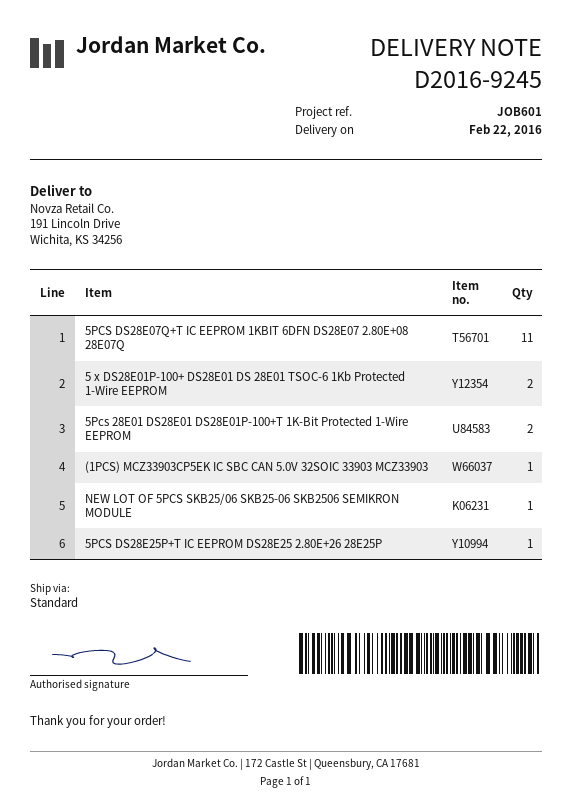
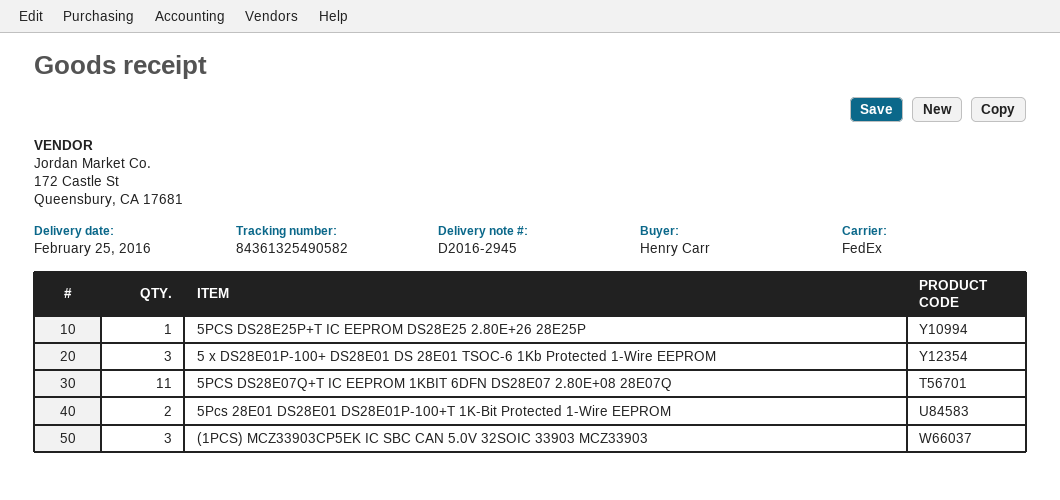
delivery note number: D2016-9245 -> D2016-2945
delivery date: 2016-02-22 -> 2016-02-25
shipping method: standard -> FedEx
5 x DS28E01P-100+ DS28E01 DS 28E01 TSOC-6 1Kb Protected 1-Wire EEPROM: 2 -> 3
(1PCS) MCZ33903CP5EK IC SBC CAN 5.0V 32SOIC 33903 MCZ33903: 1 -> 3
NEW LOT OF 5PCS SKB25/06 SKB25-06 SKB2506 SEMIKRON MODULE: 1 -> none

